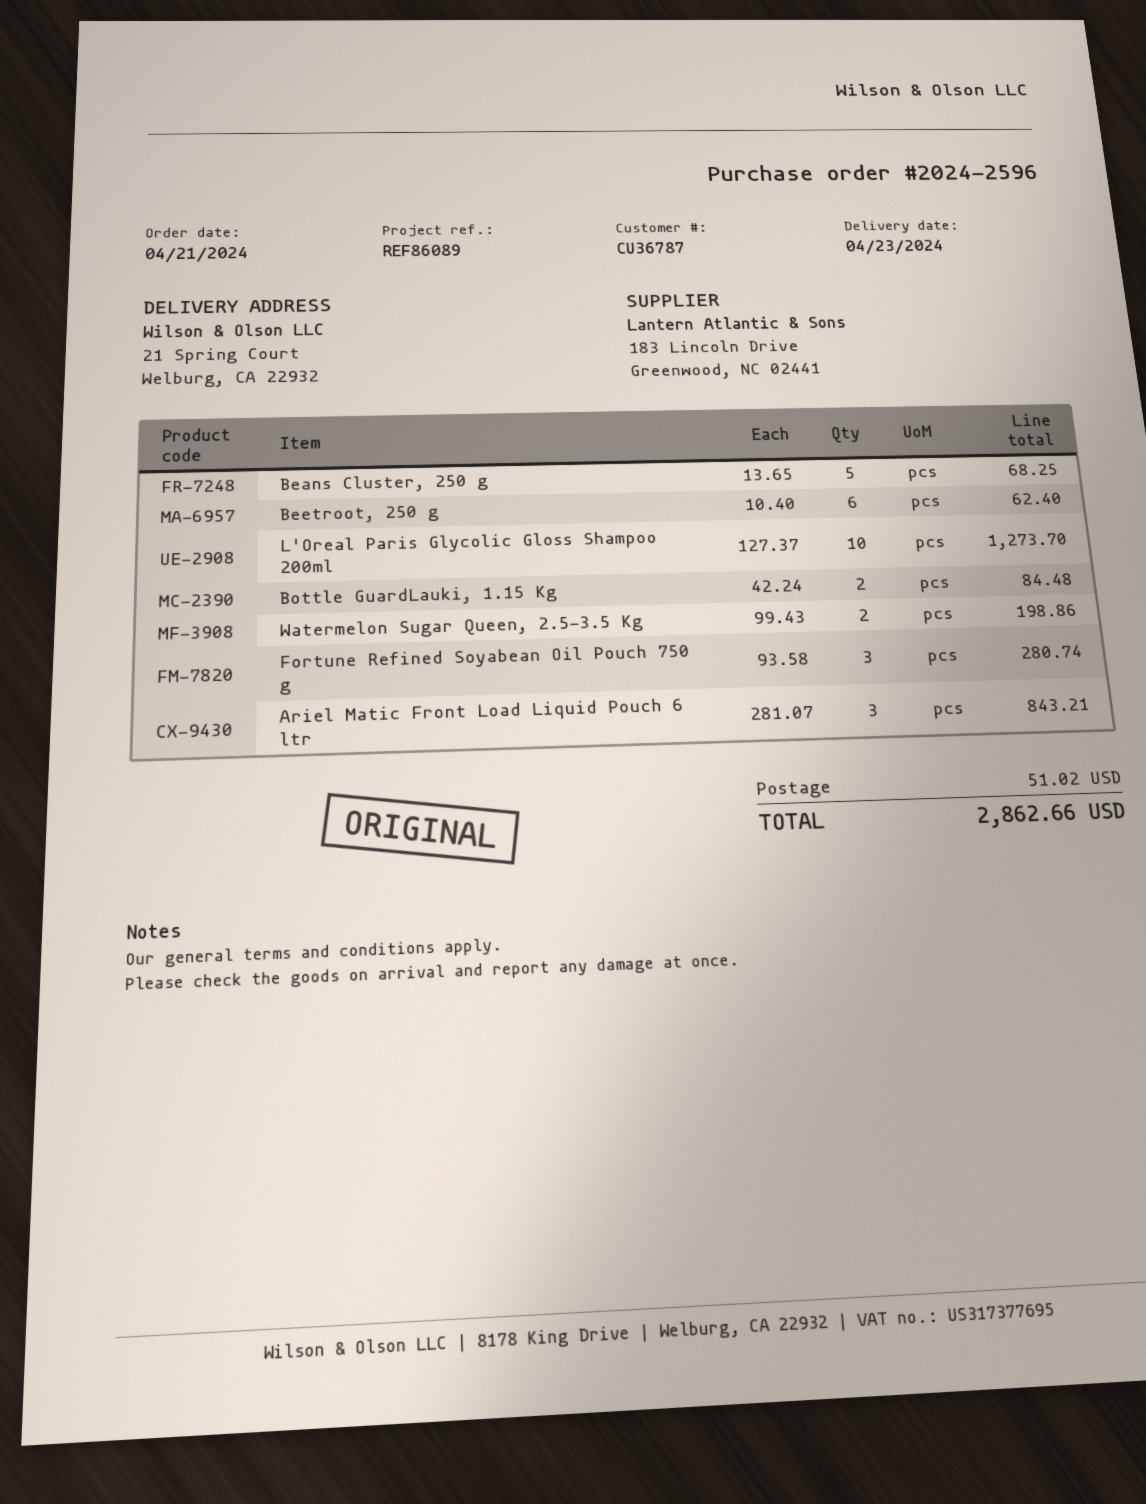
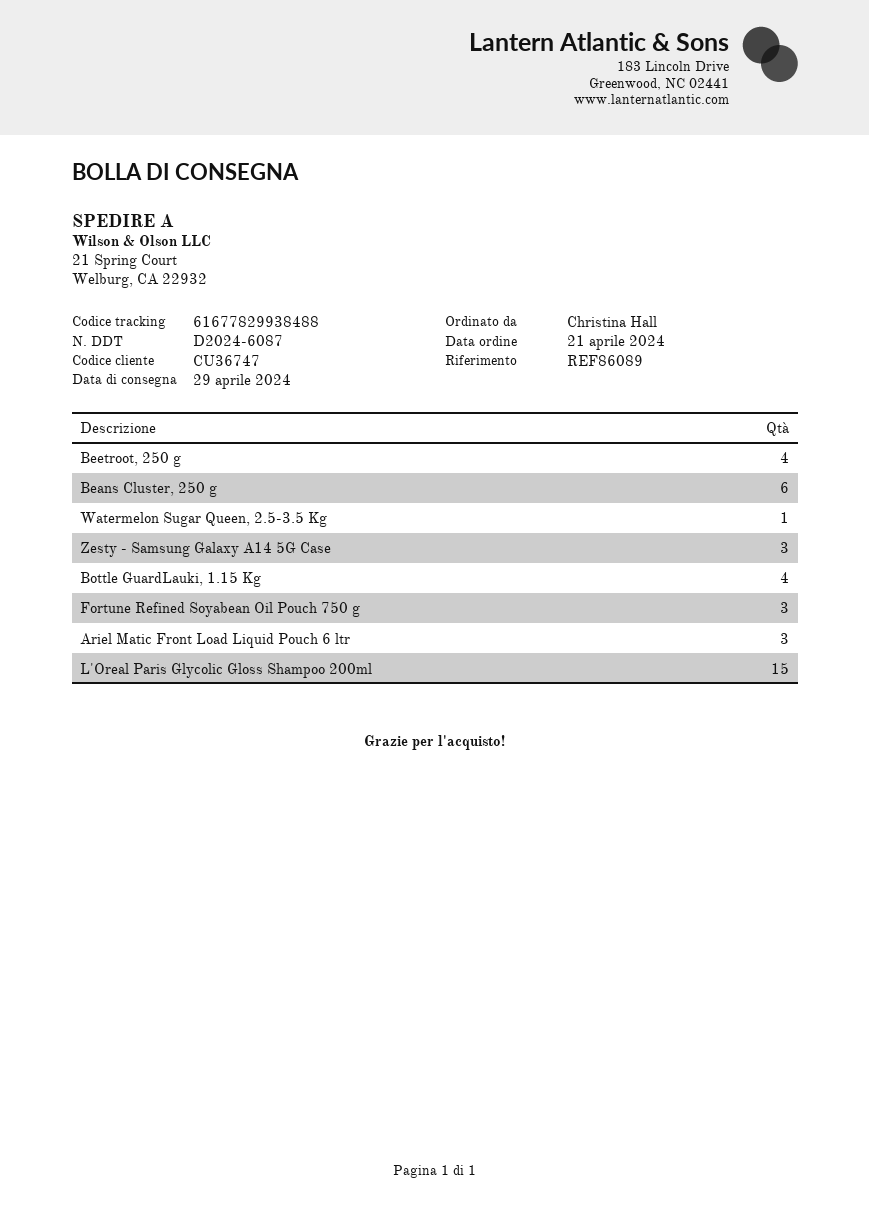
delivery date: 2024-04-23 -> 2024-04-29
customer number: CU36787 -> CU36747
Beans Cluster, 250 g: 5 -> 6
Beetroot, 250 g: 6 -> 4
L'Oreal Paris Glycolic Gloss Shampoo 200ml: 10 -> 15
Bottle GuardLauki, 1.15 Kg: 2 -> 4
Watermelon Sugar Queen, 2.5-3.5 Kg: 2 -> 1
Zesty - Samsung Galaxy A14 5G Case: none -> 3

